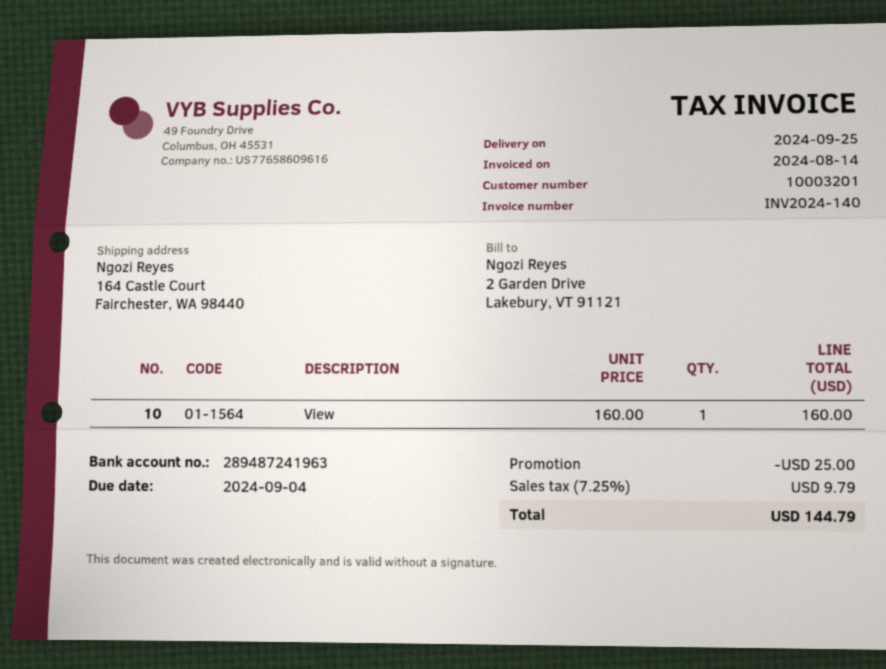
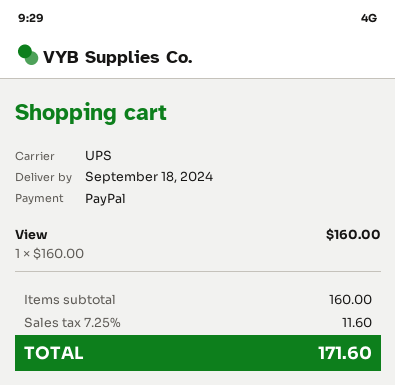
delivery date: 2024-09-25 -> 2024-09-18
discount: 25.00 -> none
tax: 7.25% = 9.79 -> 7.25% = 11.60
total: 144.79 -> 171.60

